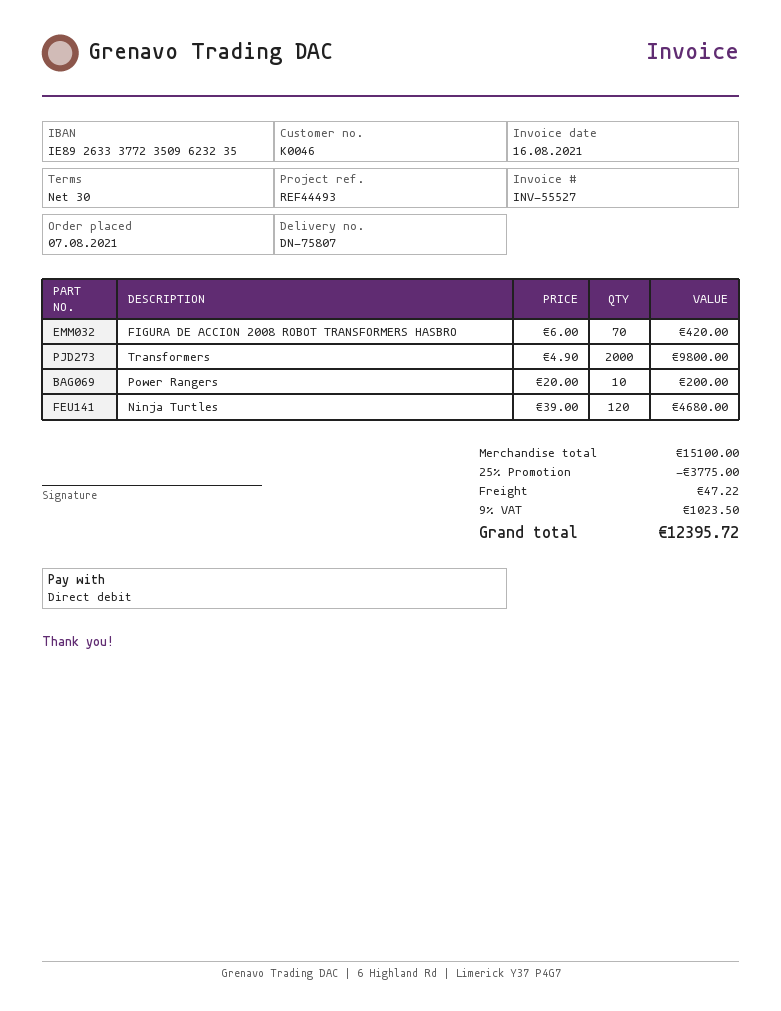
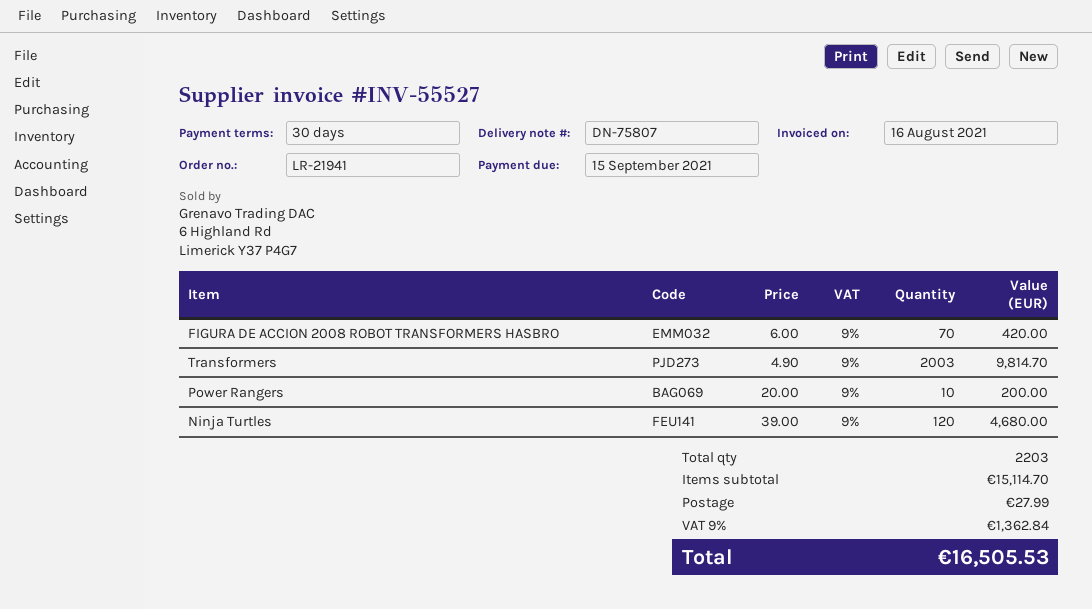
Transformers: 2000 x 4.90 = 9800.00 -> 2003 x 4.90 = 9814.70
subtotal: 15100.00 -> 15114.70
discount: 25% = 3775.00 -> none
shipping: 47.22 -> 27.99
tax: 9% = 1023.50 -> 9% = 1362.84
total: 12395.72 -> 16505.53

